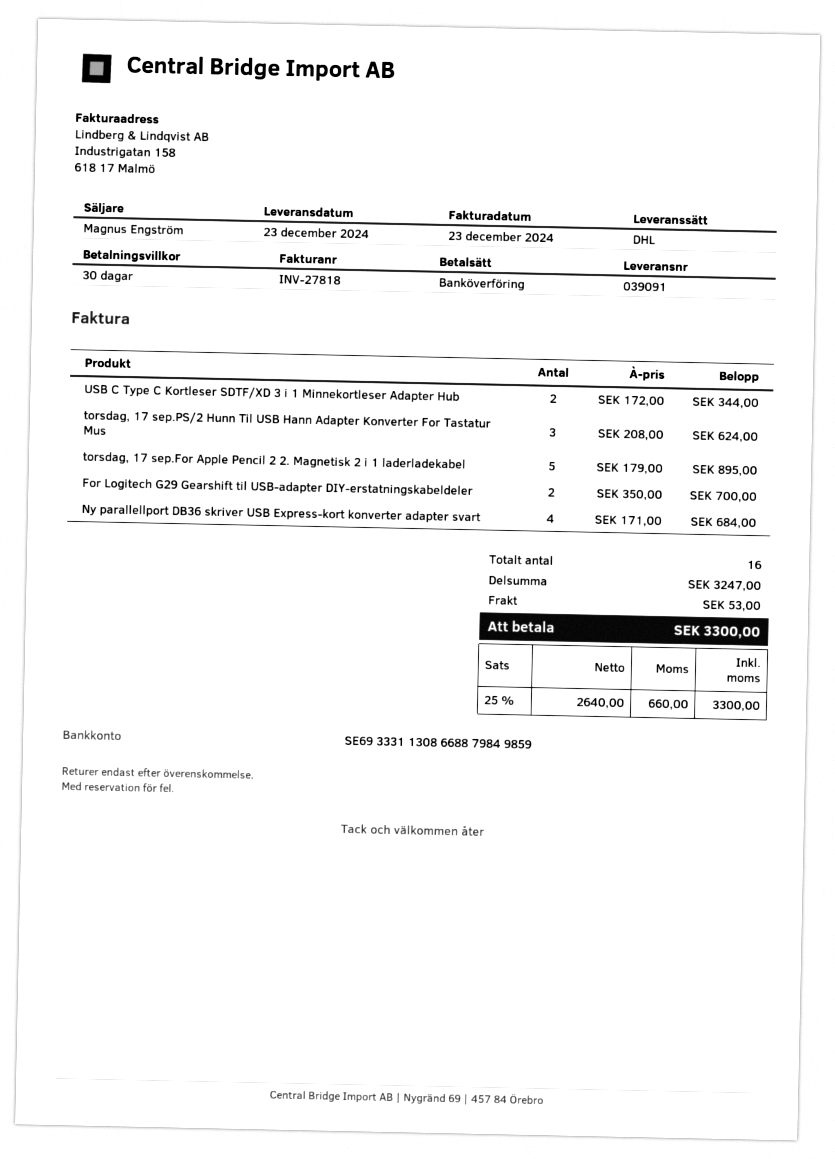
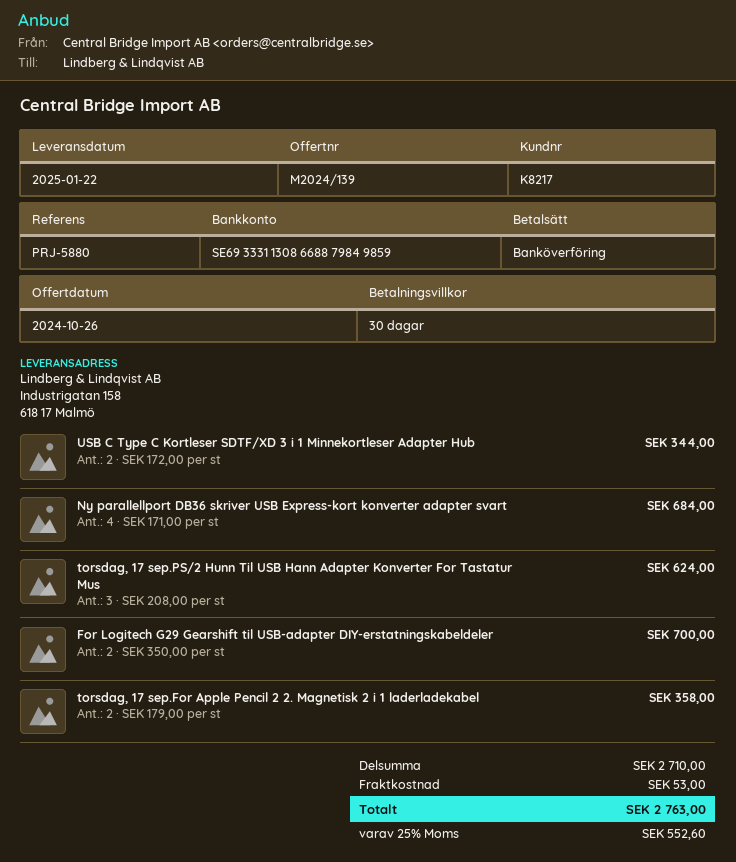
delivery date: 2024-12-23 -> 2025-01-22
torsdag, 17 sep.For Apple Pencil 2 2. Magnetisk 2 i 1 laderladekabel: 5 x 179.00 = 895.00 -> 2 x 179.00 = 358.00
subtotal: 3247.00 -> 2710.00
tax: 25% = 660.00 -> 25% = 552.60
total: 3300.00 -> 2763.00

